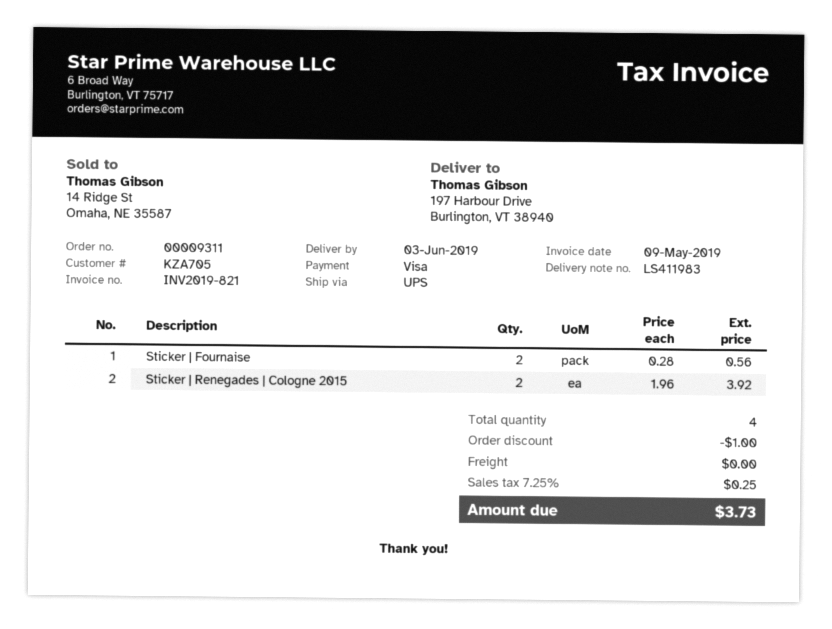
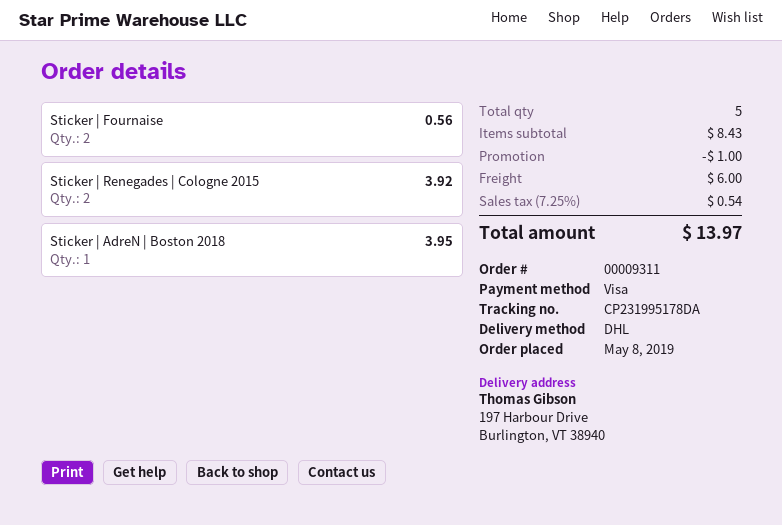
shipping method: UPS -> DHL
Sticker | AdreN | Boston 2018: none -> 1 for 3.95
total quantity: 4 -> 5
shipping: 0.00 -> 6.00
tax: 7.25% = 0.25 -> 7.25% = 0.54
total: 3.73 -> 13.97

